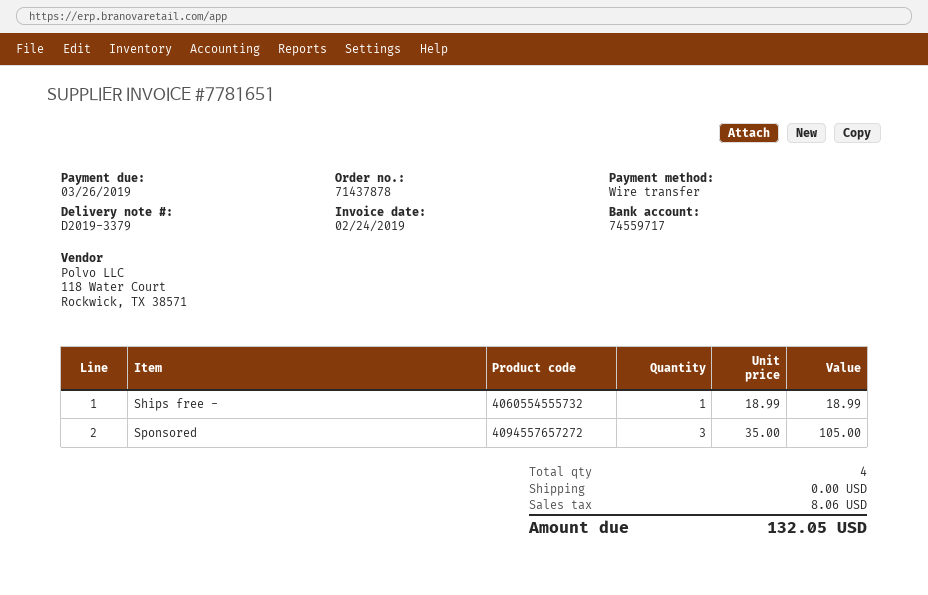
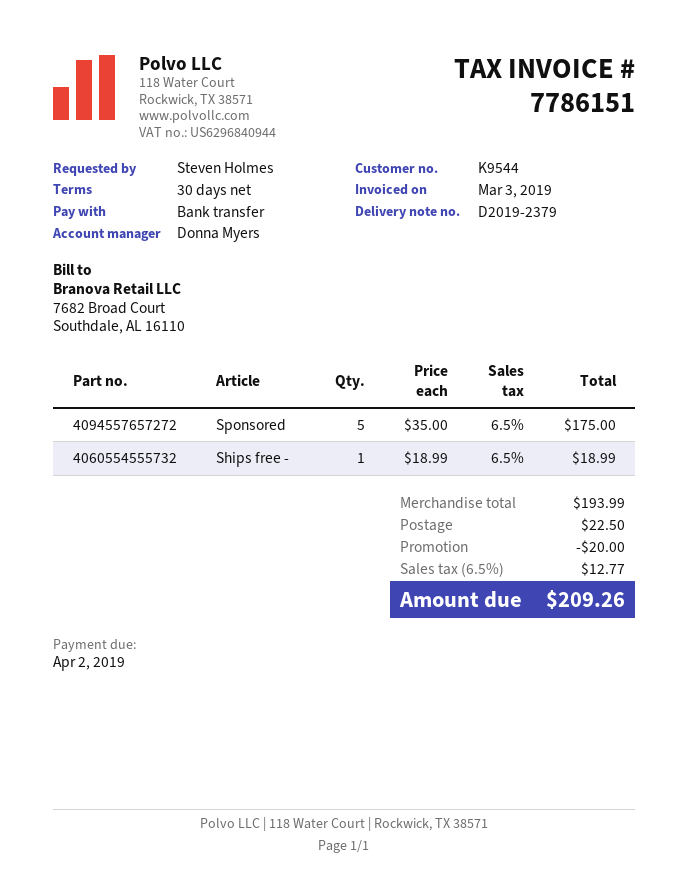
delivery note number: D2019-3379 -> D2019-2379
invoice number: 7781651 -> 7786151
invoice date: 2019-02-24 -> 2019-03-03
due date: 2019-03-26 -> 2019-04-02
Sponsored: 3 x 35.00 = 105.00 -> 5 x 35.00 = 175.00
discount: none -> 20.00
shipping: 0.00 -> 22.50
tax: 8.06 -> 12.77
total: 132.05 -> 209.26

